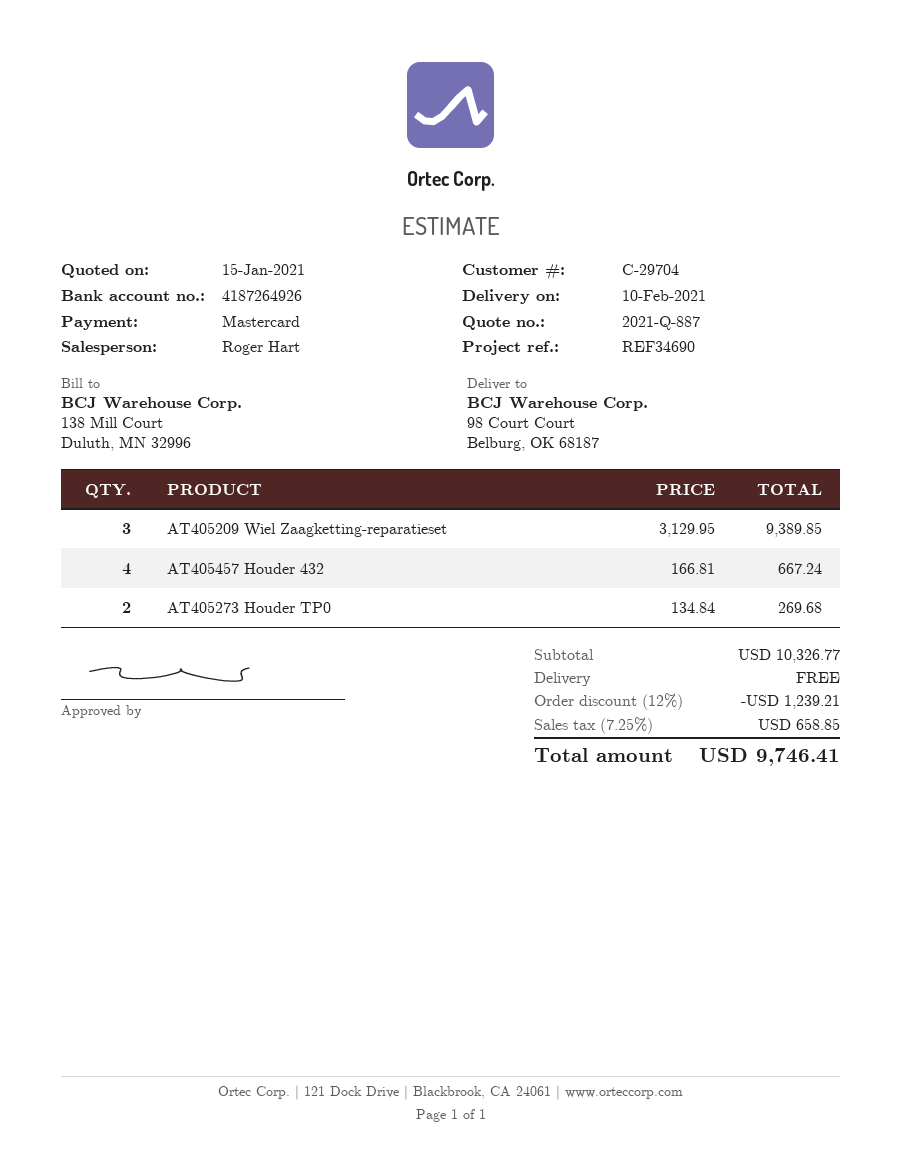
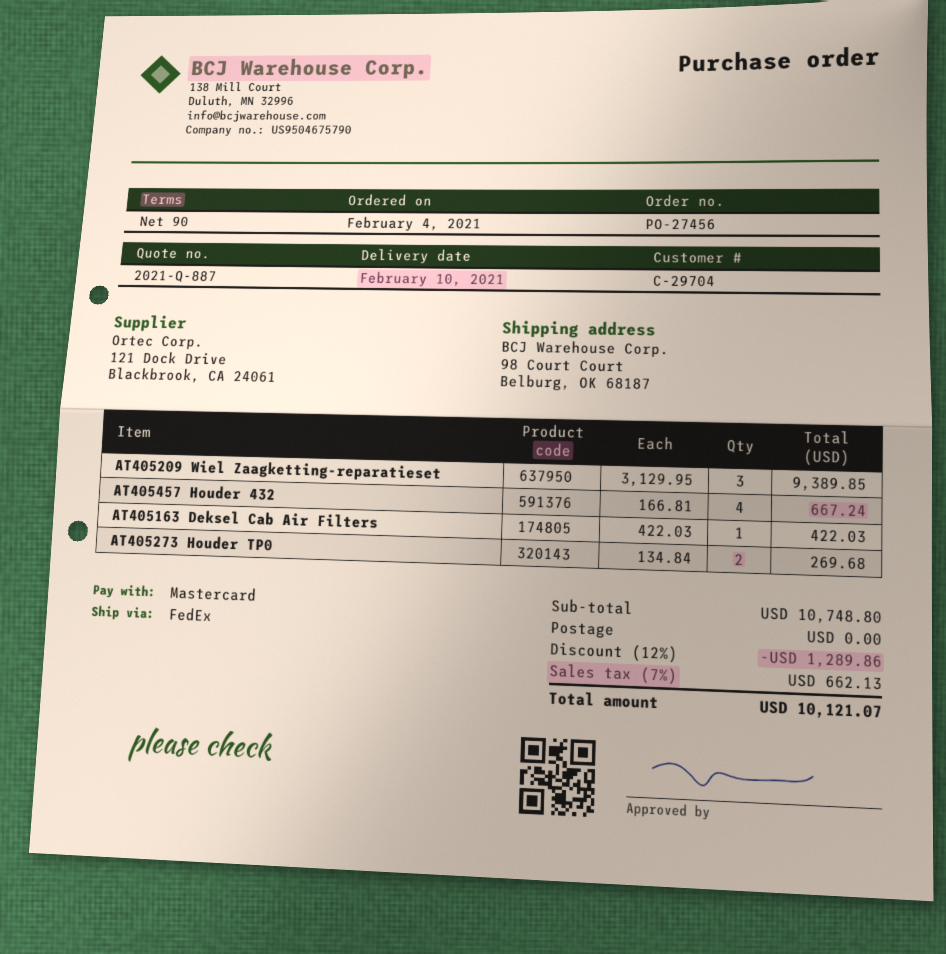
AT405163 Deksel Cab Air Filters: none -> 1 x 422.03 = 422.03
subtotal: 10326.77 -> 10748.80
discount: 12% = 1239.21 -> 12% = 1289.86
tax: 7.25% = 658.85 -> 7% = 662.13
total: 9746.41 -> 10121.07

